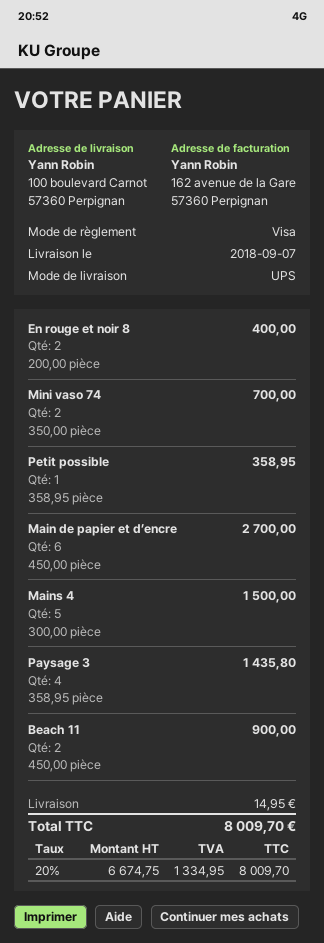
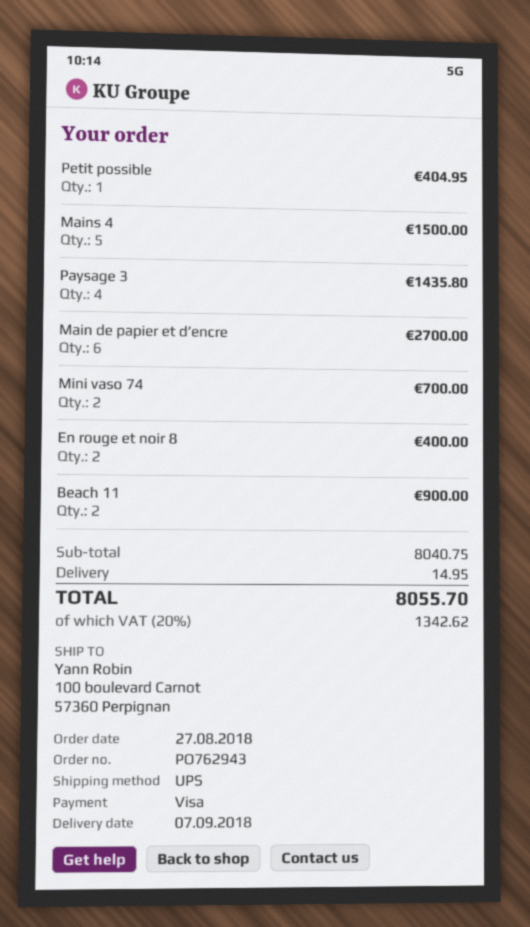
Petit possible: 1 for 358.95 -> 1 for 404.95
tax: 20% = 1334.95 -> 20% = 1342.62
total: 8009.70 -> 8055.70

